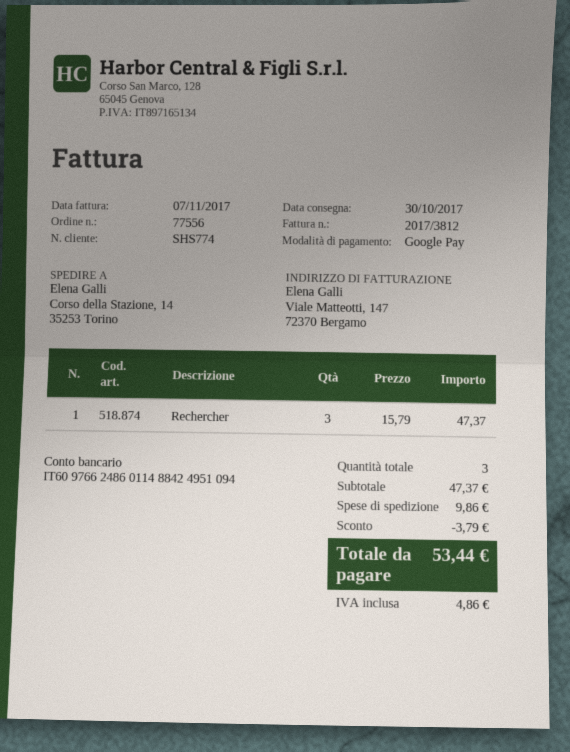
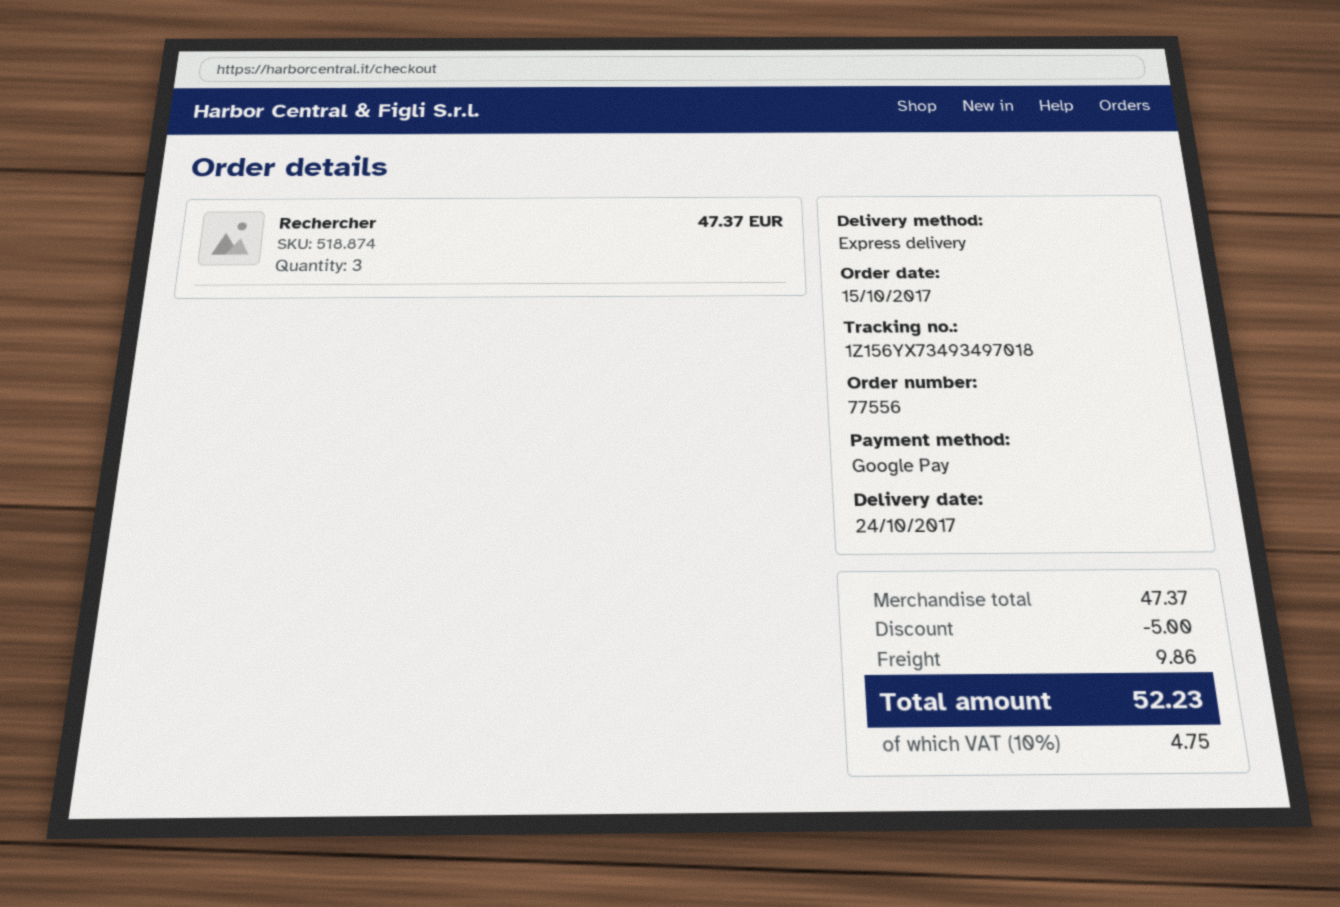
delivery date: 2017-10-30 -> 2017-10-24
discount: 3.79 -> 5.00
tax: 4.86 -> 4.75
total: 53.44 -> 52.23

